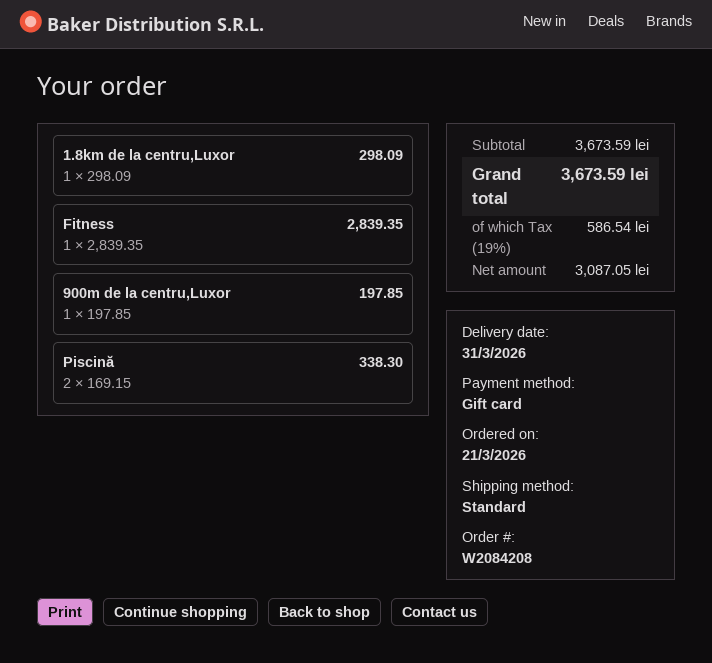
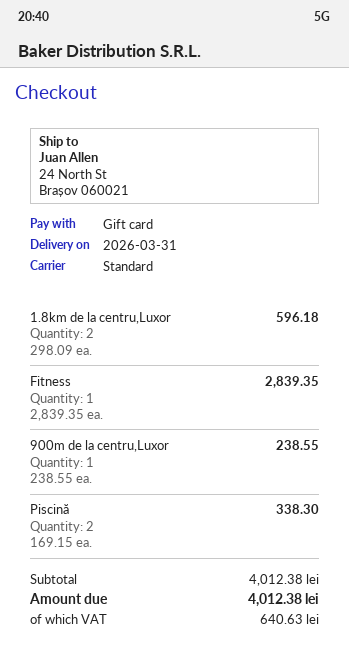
1.8km de la centru,Luxor: 1 x 298.09 = 298.09 -> 2 x 298.09 = 596.18
900m de la centru,Luxor: 1 x 197.85 = 197.85 -> 1 x 238.55 = 238.55
subtotal: 3673.59 -> 4012.38
tax: 586.54 -> 640.63
total: 3673.59 -> 4012.38

